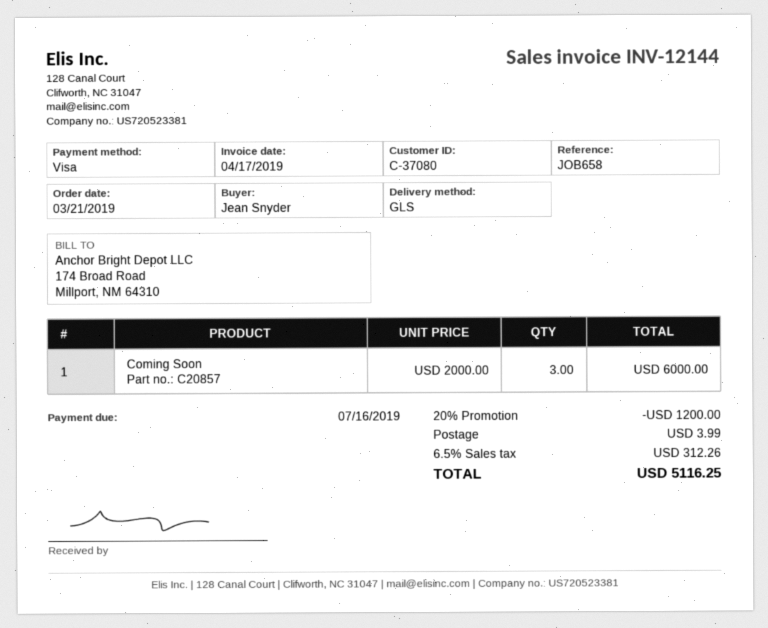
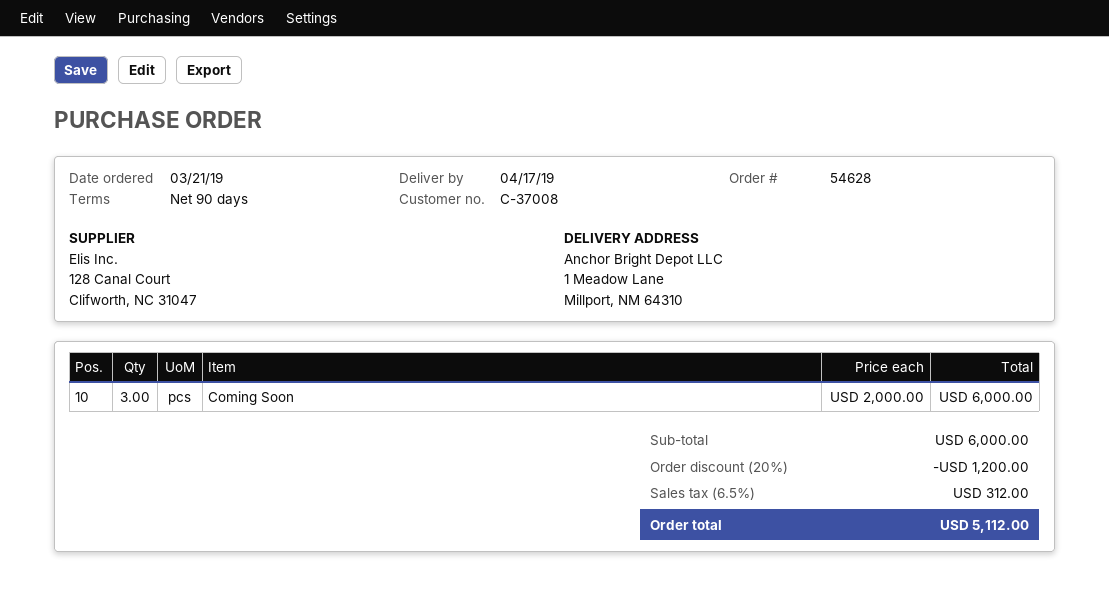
customer number: C-37080 -> C-37008
shipping: 3.99 -> none
tax: 6.5% = 312.26 -> 6.5% = 312.00
total: 5116.25 -> 5112.00

